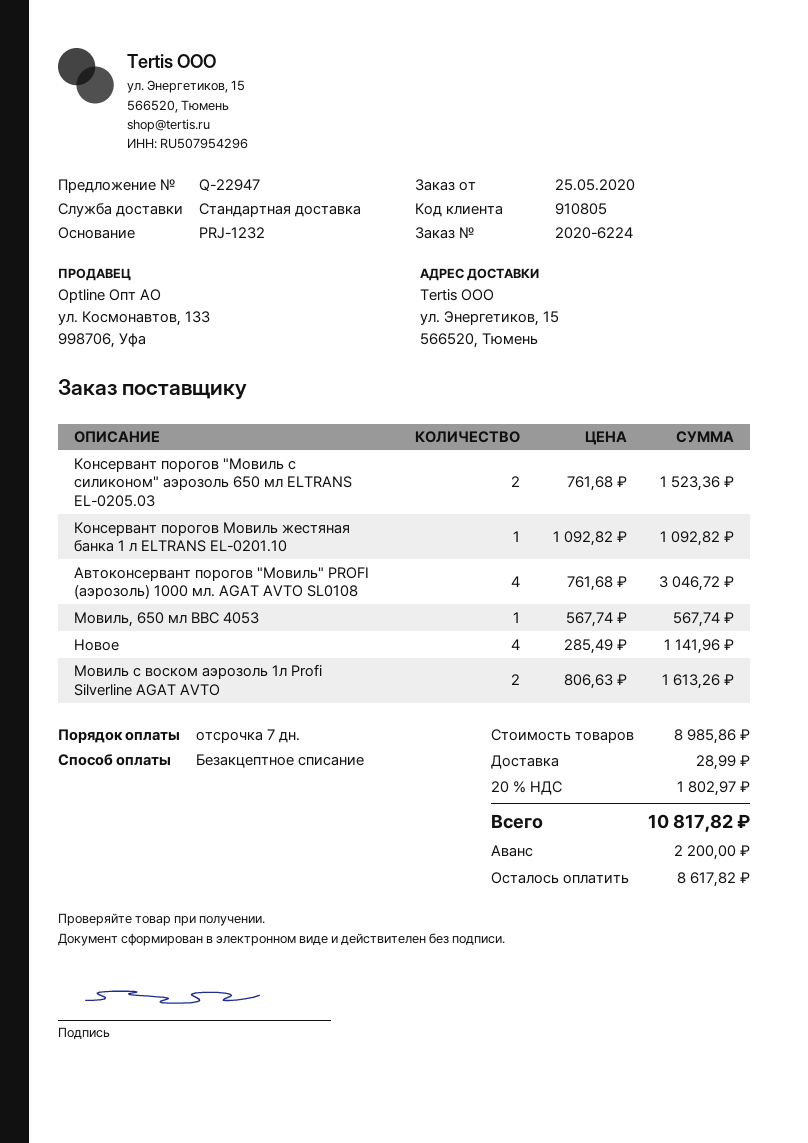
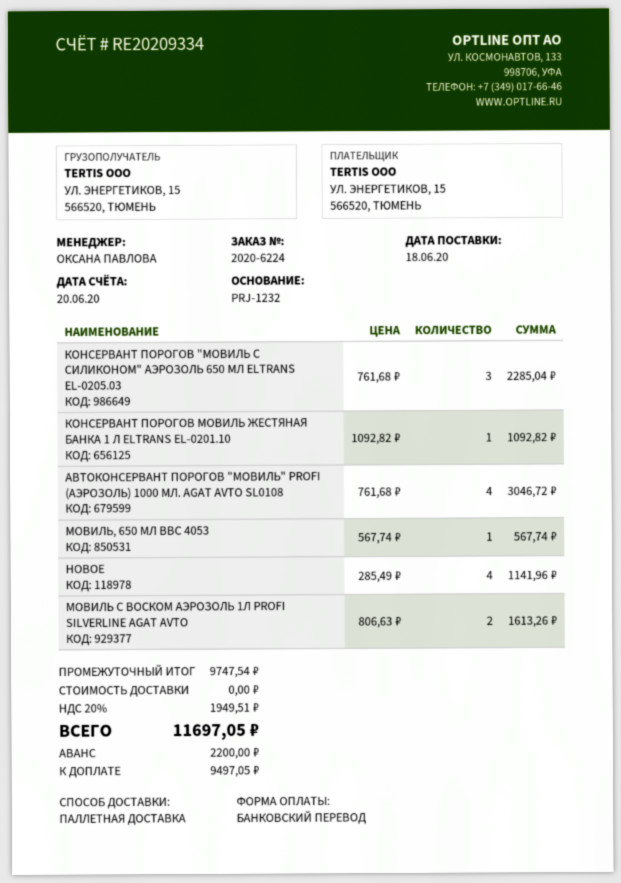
payment method: direct debit -> bank transfer
shipping method: standard -> pallet freight
Консервант порогов "Мовиль с силиконом" аэрозоль 650 мл ELTRANS EL-0205.03: 2 x 761.68 = 1523.36 -> 3 x 761.68 = 2285.04
subtotal: 8985.86 -> 9747.54
shipping: 28.99 -> 0.00
tax: 20% = 1802.97 -> 20% = 1949.51
total: 10817.82 -> 11697.05
balance: 8617.82 -> 9497.05

